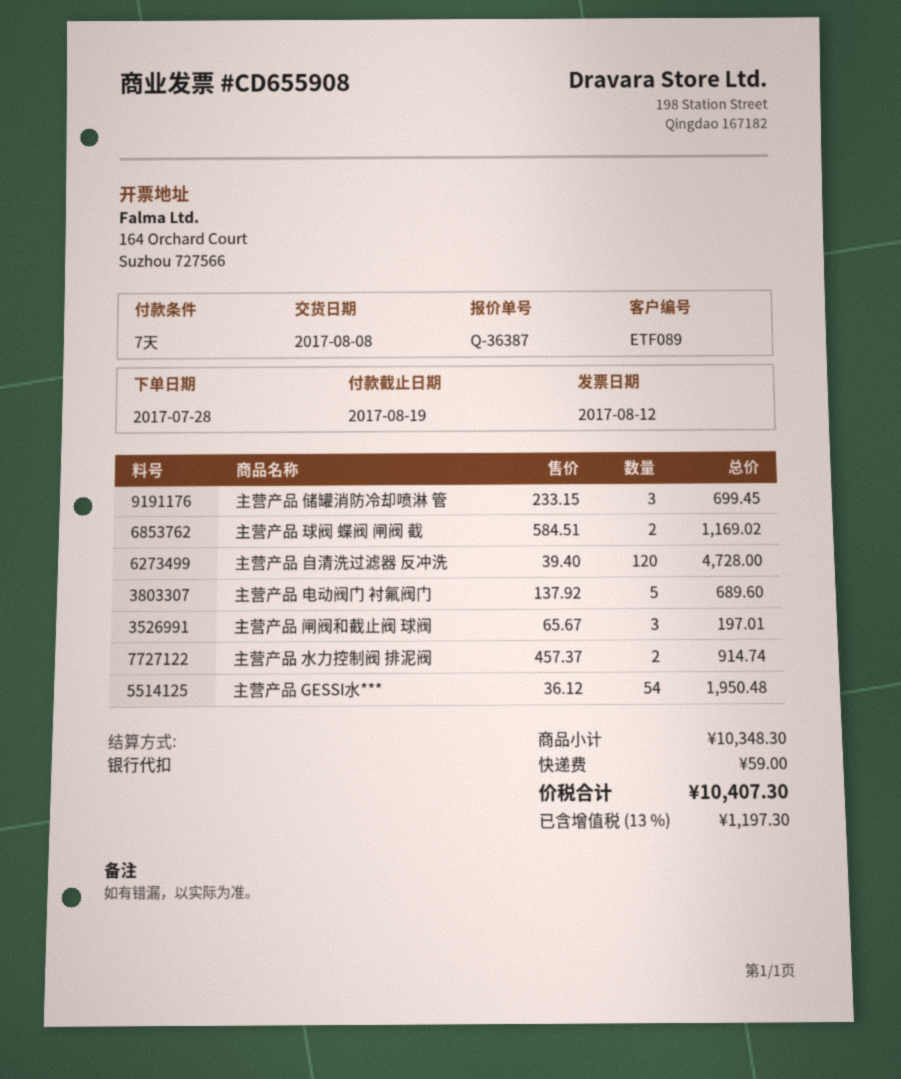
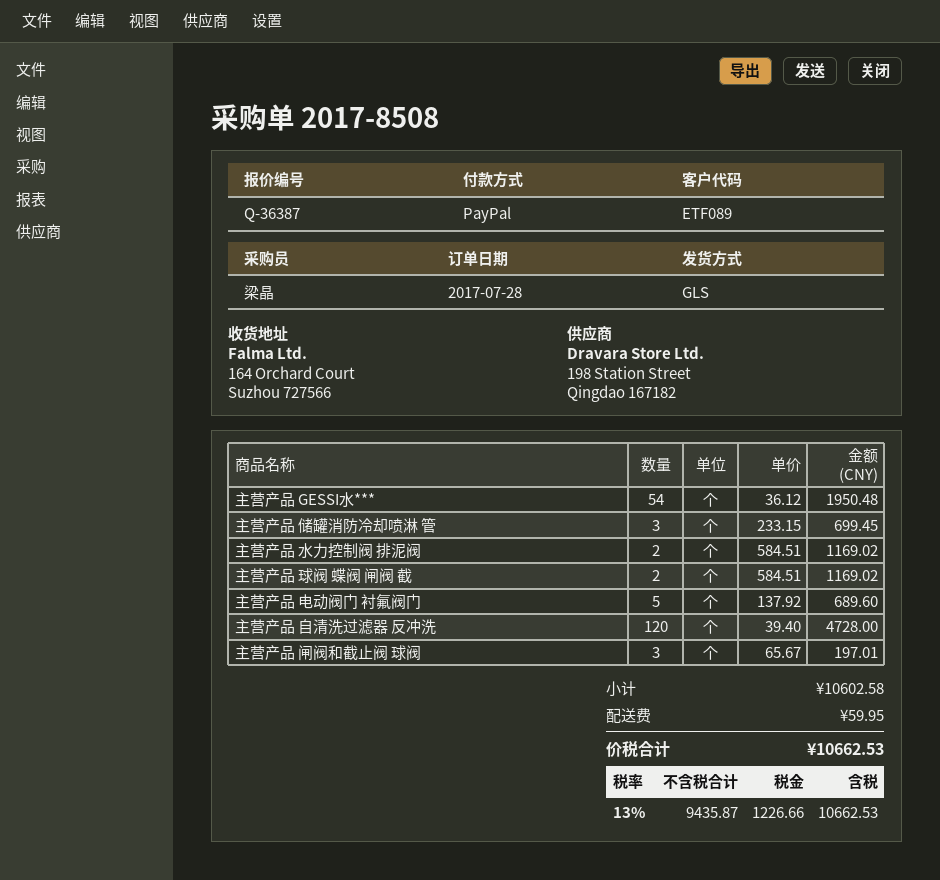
payment method: direct debit -> PayPal
主营产品 水力控制阀 排泥阀: 2 x 457.37 = 914.74 -> 2 x 584.51 = 1169.02
subtotal: 10348.30 -> 10602.58
shipping: 59.00 -> 59.95
tax: 13% = 1197.30 -> 13% = 1226.66
total: 10407.30 -> 10662.53

